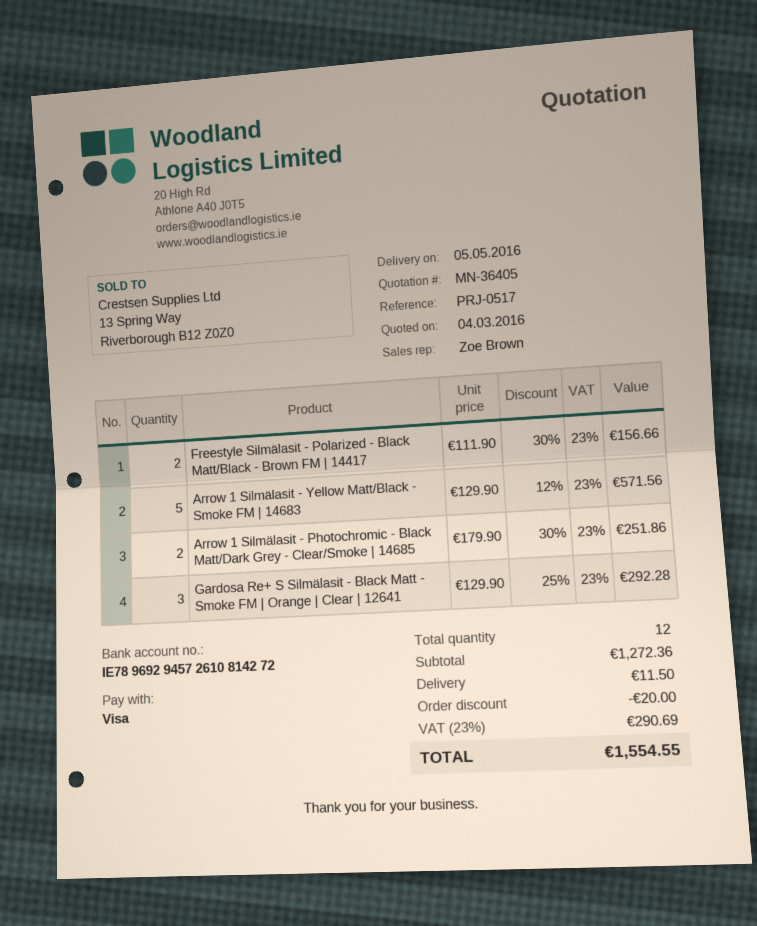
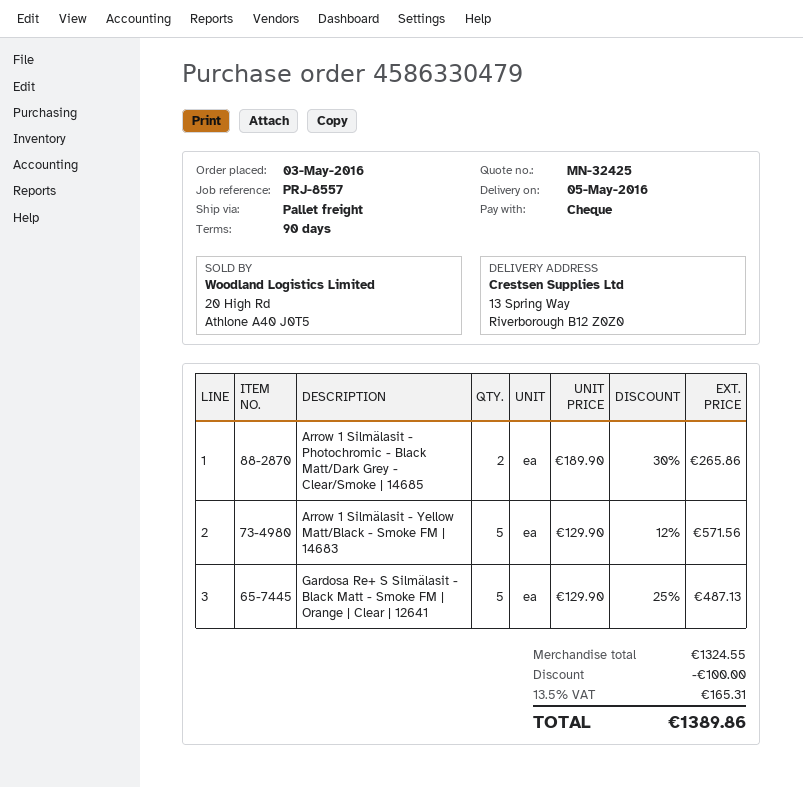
quote number: MN-36405 -> MN-32425
reference: PRJ-0517 -> PRJ-8557
payment method: Visa -> cheque
Freestyle Silmälasit - Polarized - Black Matt/Black - Brown FM | 14417: 2 x 111.90 - 30% = 156.66 -> none
Arrow 1 Silmälasit - Photochromic - Black Matt/Dark Grey - Clear/Smoke | 14685: 2 x 179.90 - 30% = 251.86 -> 2 x 189.90 - 30% = 265.86
Gardosa Re+ S Silmälasit - Black Matt - Smoke FM | Orange | Clear | 12641: 3 x 129.90 - 25% = 292.28 -> 5 x 129.90 - 25% = 487.13
subtotal: 1272.36 -> 1324.55
discount: 20.00 -> 100.00
shipping: 11.50 -> none
tax: 23% = 290.69 -> 13.5% = 165.31
total: 1554.55 -> 1389.86

